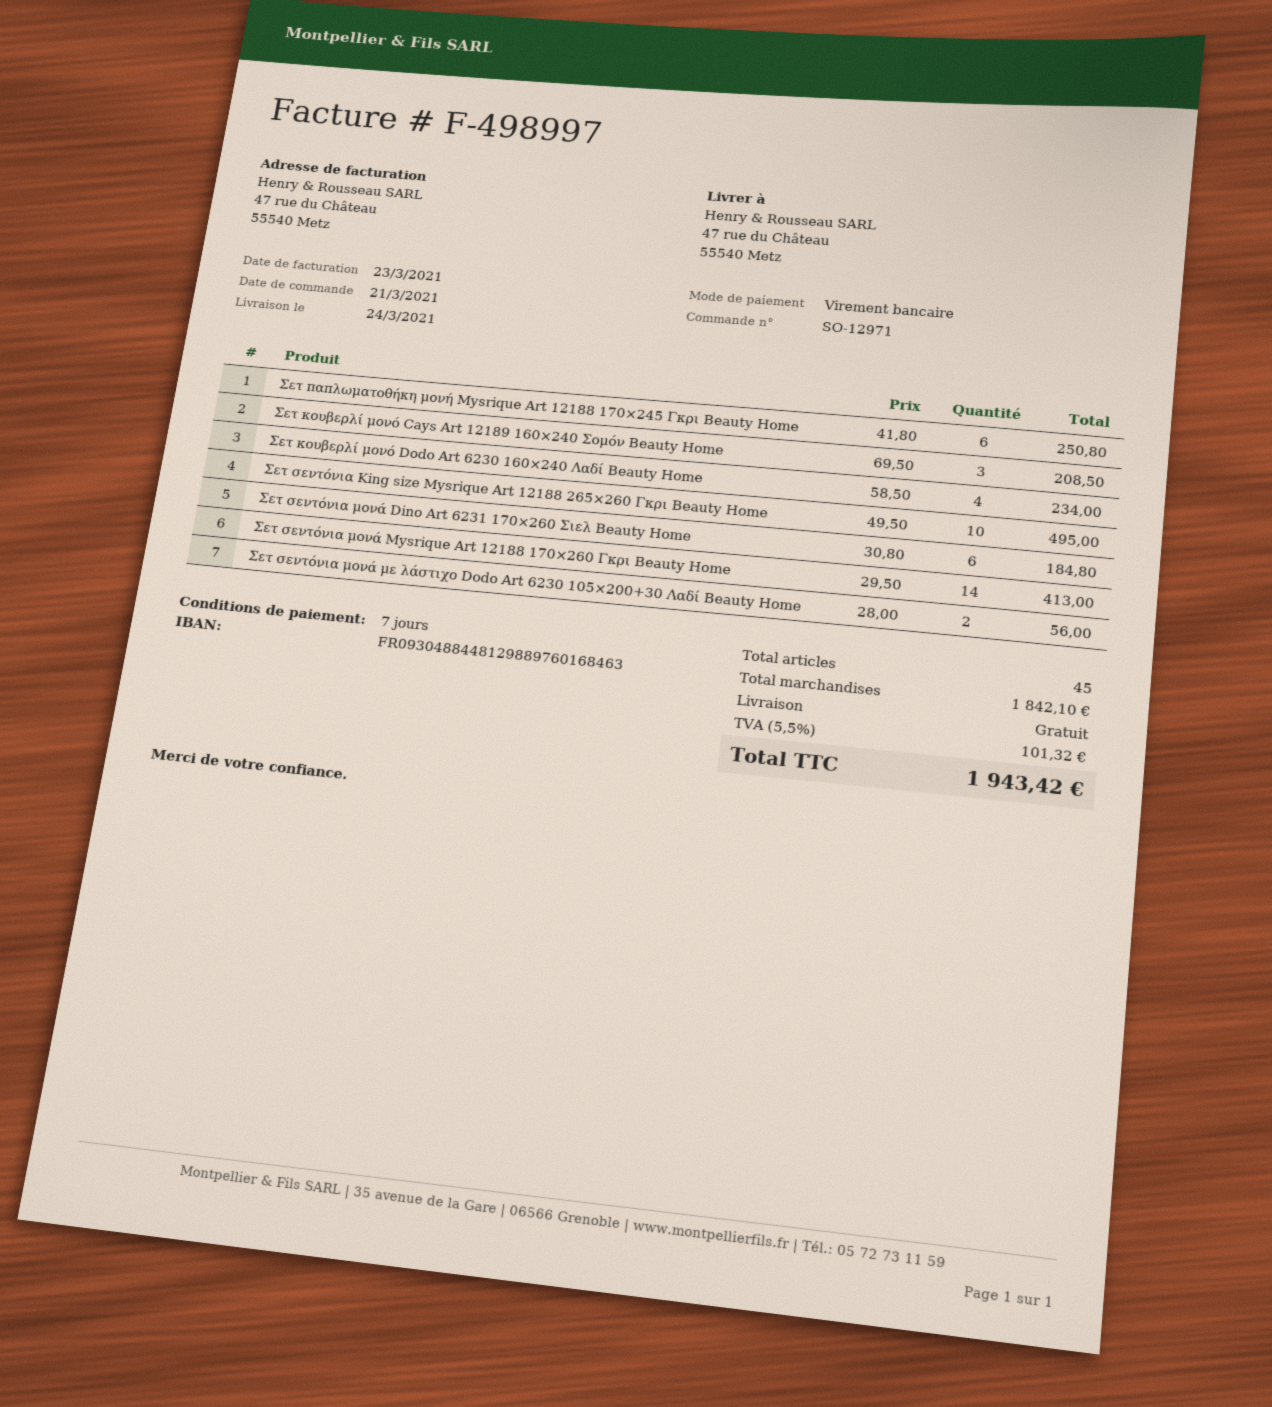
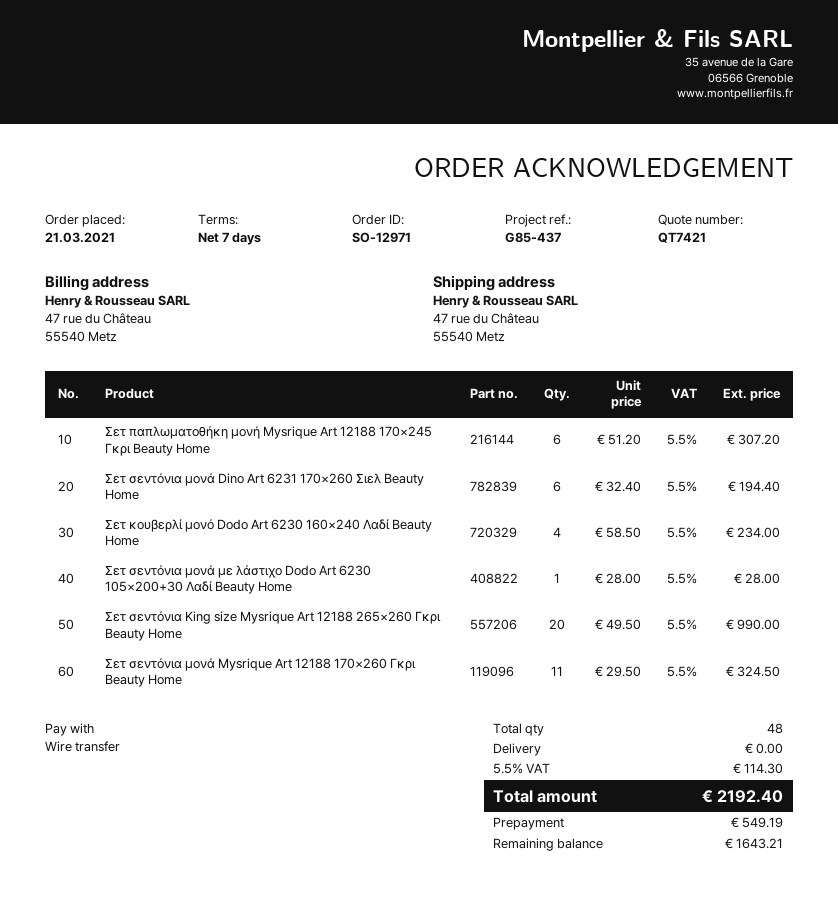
Σετ παπλωματοθήκη μονή Mysrique Art 12188 170×245 Γκρι Beauty Home: 6 x 41.80 = 250.80 -> 6 x 51.20 = 307.20
Σετ κουβερλί μονό Cays Αrt 12189 160×240 Σομόν Beauty Home: 3 x 69.50 = 208.50 -> none
Σετ σεντόνια King size Mysrique Art 12188 265×260 Γκρι Beauty Home: 10 x 49.50 = 495.00 -> 20 x 49.50 = 990.00
Σετ σεντόνια μονά Dino Art 6231 170×260 Σιελ Beauty Home: 6 x 30.80 = 184.80 -> 6 x 32.40 = 194.40
Σετ σεντόνια μονά Mysrique Art 12188 170×260 Γκρι Beauty Home: 14 x 29.50 = 413.00 -> 11 x 29.50 = 324.50
Σετ σεντόνια μονά με λάστιχο Dodo Art 6230 105×200+30 Λαδί Beauty Home: 2 x 28.00 = 56.00 -> 1 x 28.00 = 28.00
total quantity: 45 -> 48
tax: 5.5% = 101.32 -> 5.5% = 114.30
total: 1943.42 -> 2192.40

